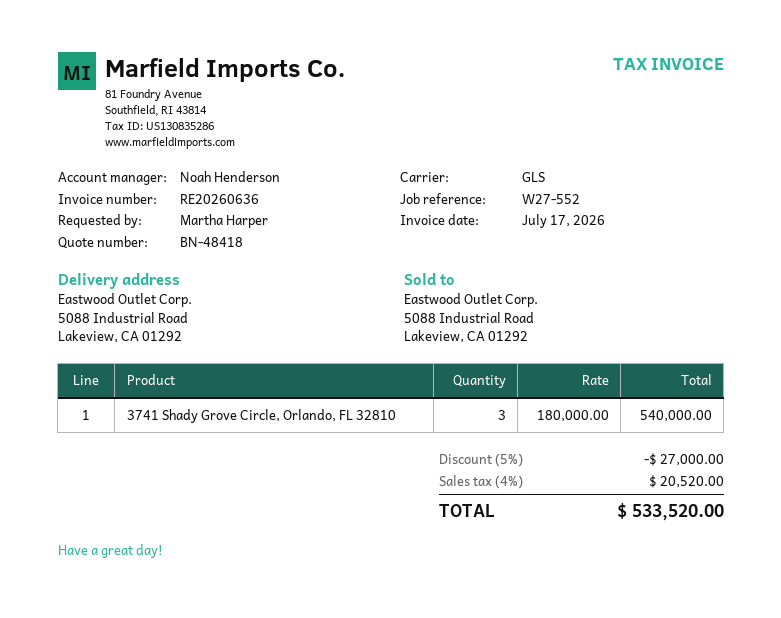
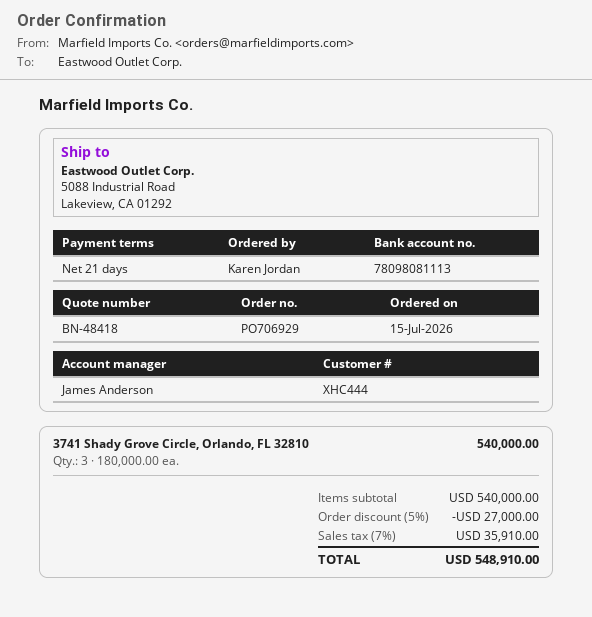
ordered by: Martha Harper -> Karen Jordan
sales rep: Noah Henderson -> James Anderson
tax: 4% = 20520.00 -> 7% = 35910.00
total: 533520.00 -> 548910.00

